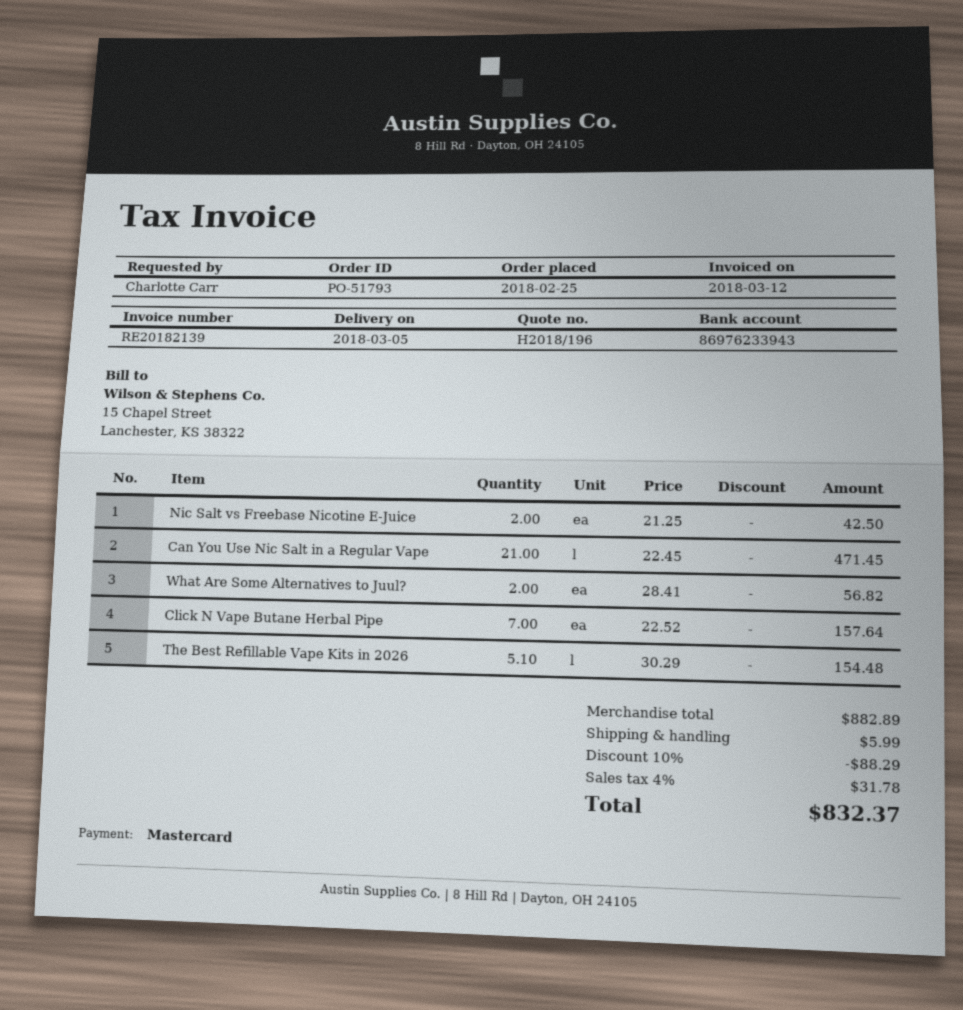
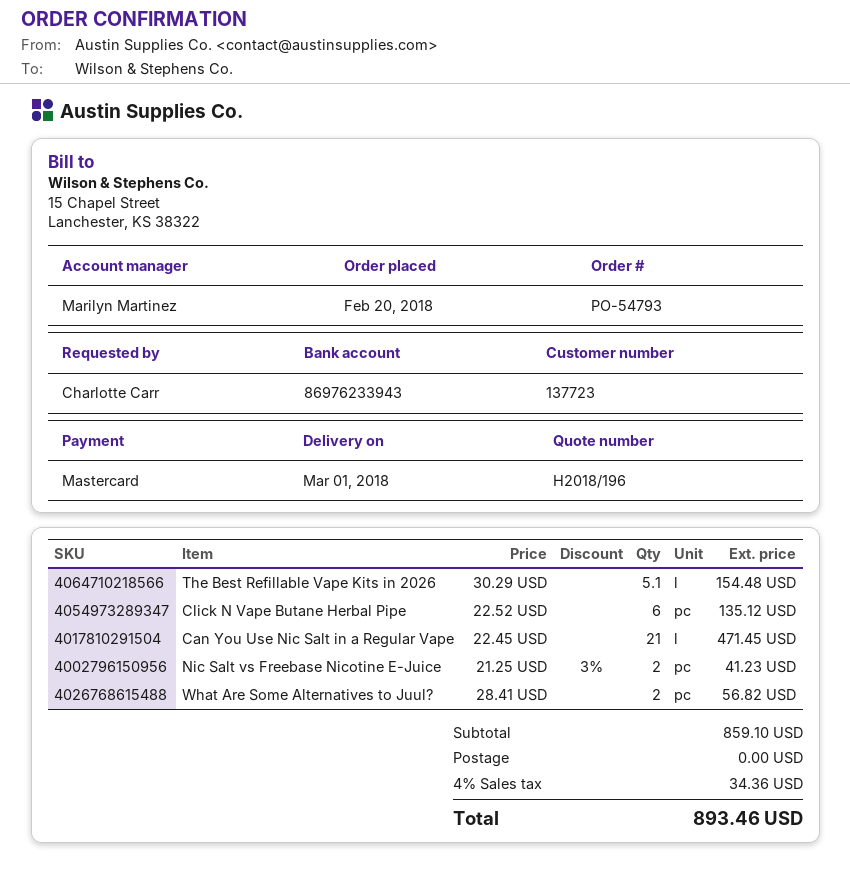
order number: PO-51793 -> PO-54793
order date: 2018-02-25 -> 2018-02-20
delivery date: 2018-03-05 -> 2018-03-01
Nic Salt vs Freebase Nicotine E-Juice: 2 x 21.25 = 42.50 -> 2 x 21.25 - 3% = 41.23
Click N Vape Butane Herbal Pipe: 7 x 22.52 = 157.64 -> 6 x 22.52 = 135.12
subtotal: 882.89 -> 859.10
discount: 10% = 88.29 -> none
shipping: 5.99 -> 0.00
tax: 4% = 31.78 -> 4% = 34.36
total: 832.37 -> 893.46

